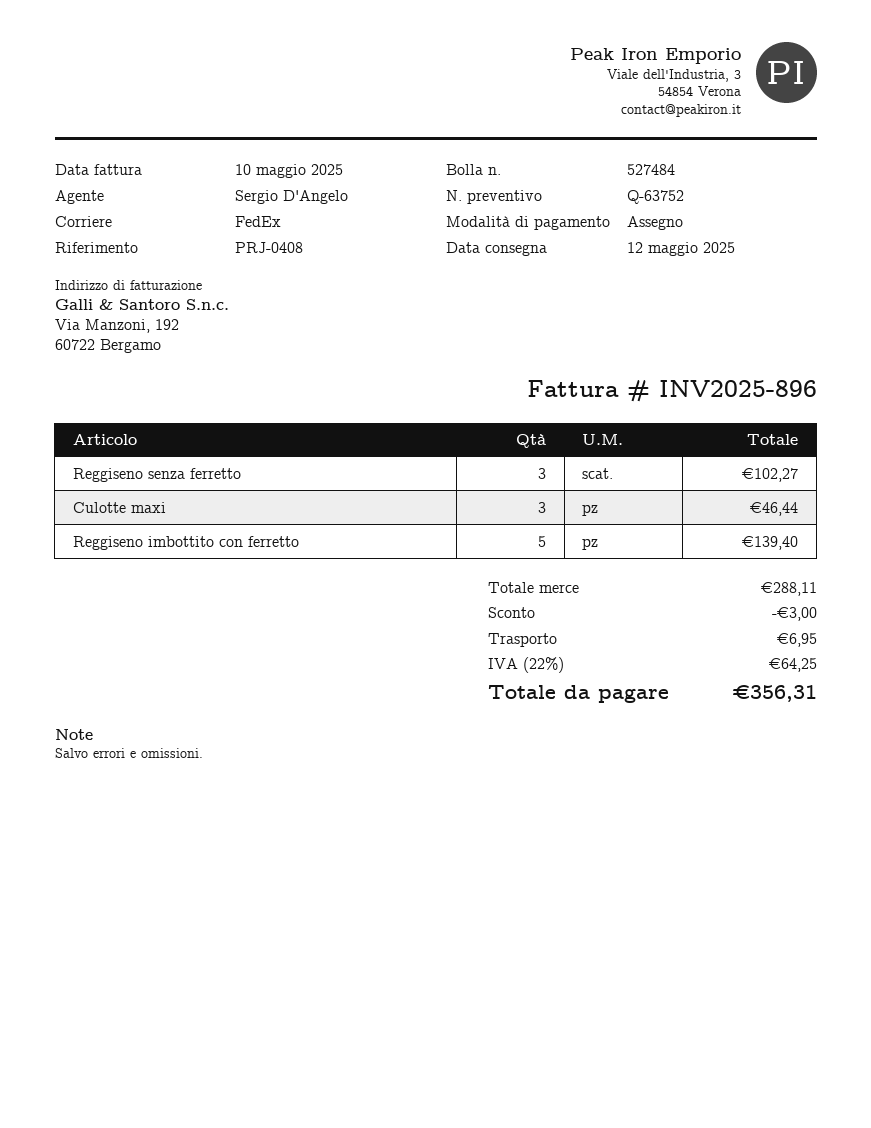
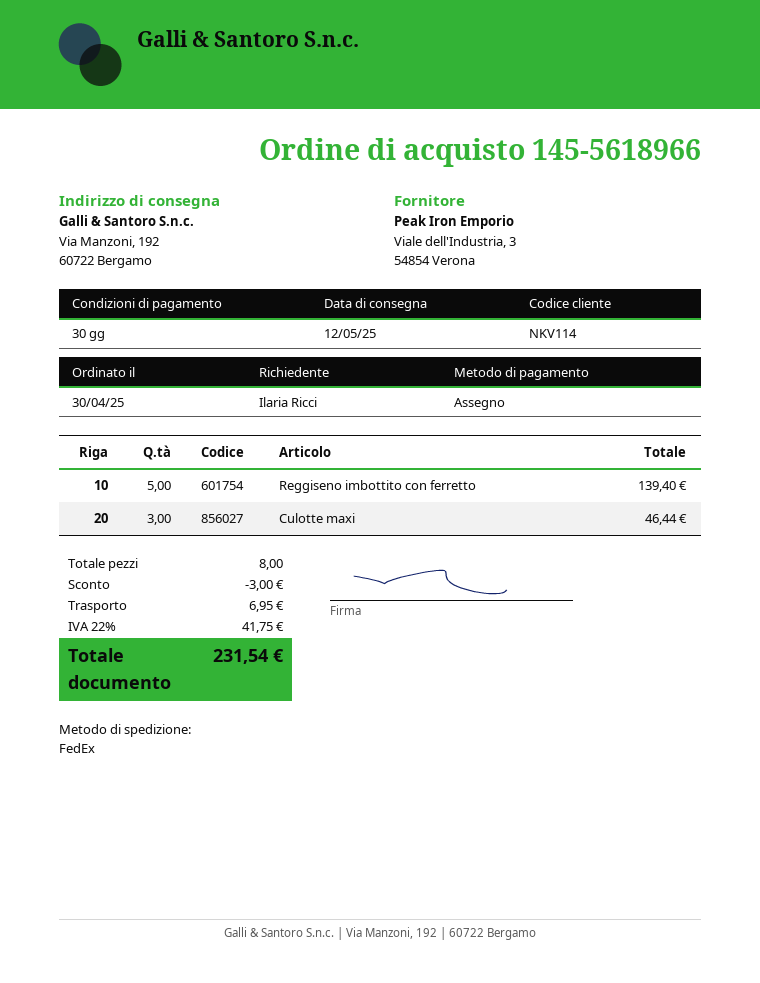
Reggiseno senza ferretto: 3 for 102.27 -> none
tax: 22% = 64.25 -> 22% = 41.75
total: 356.31 -> 231.54

